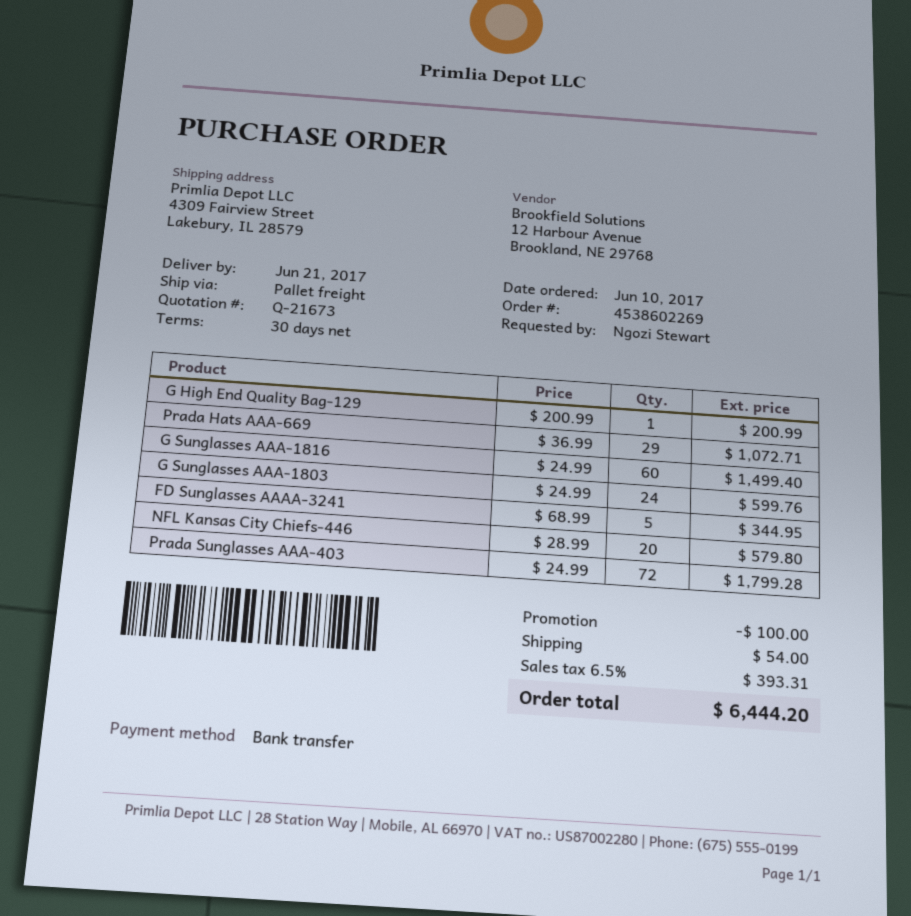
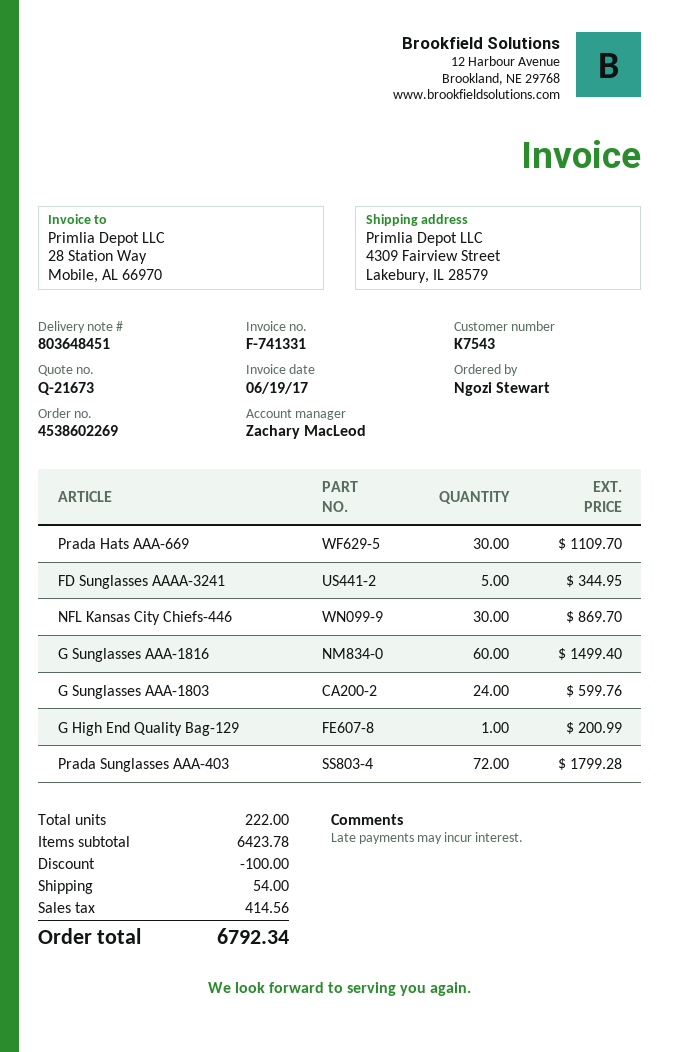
Prada Hats AAA-669: 29 for 1072.71 -> 30 for 1109.70
NFL Kansas City Chiefs-446: 20 for 579.80 -> 30 for 869.70
tax: 393.31 -> 414.56
total: 6444.20 -> 6792.34

